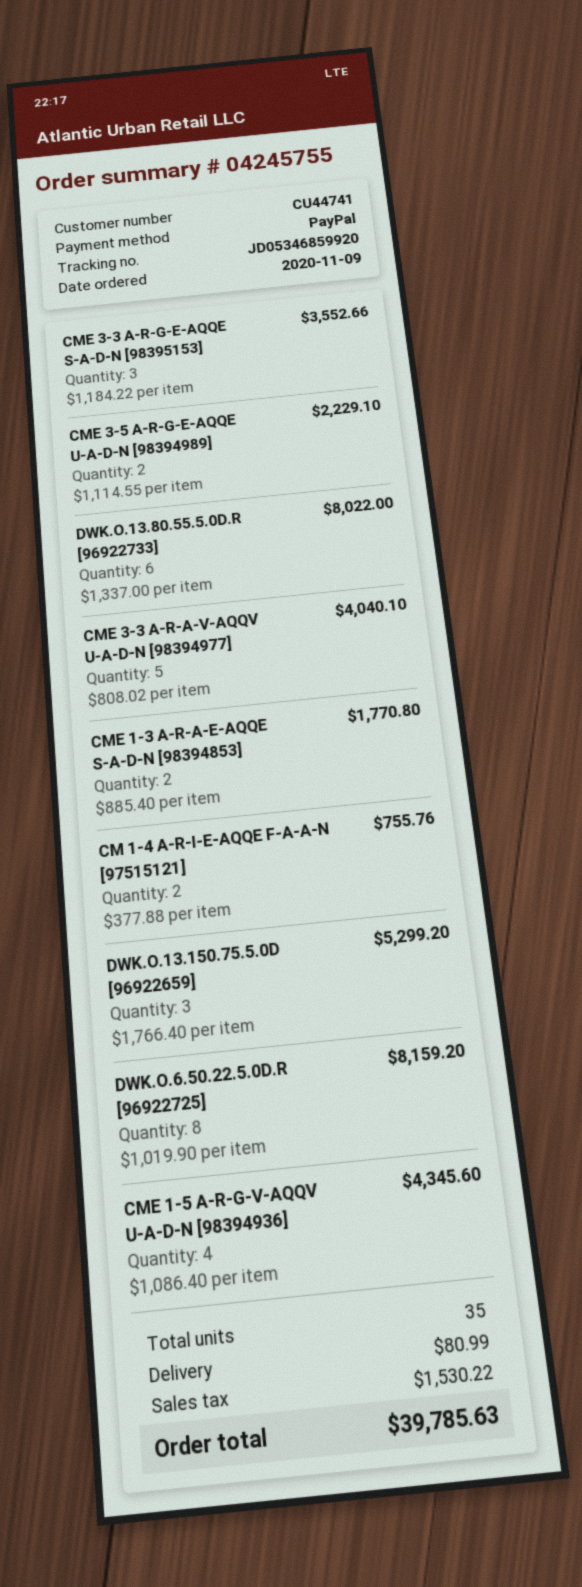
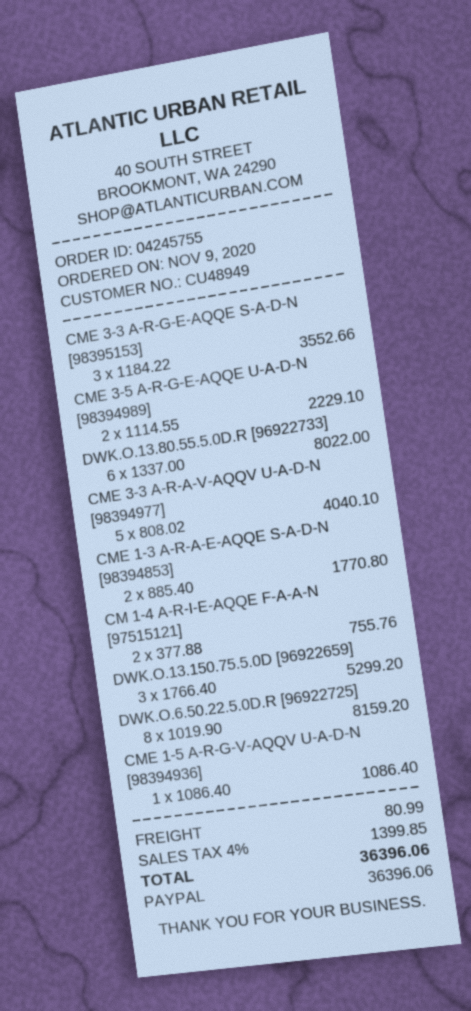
customer number: CU44741 -> CU48949
CME 1-5 A-R-G-V-AQQV U-A-D-N [98394936]: 4 x 1086.40 = 4345.60 -> 1 x 1086.40 = 1086.40
tax: 1530.22 -> 1399.85
total: 39785.63 -> 36396.06

